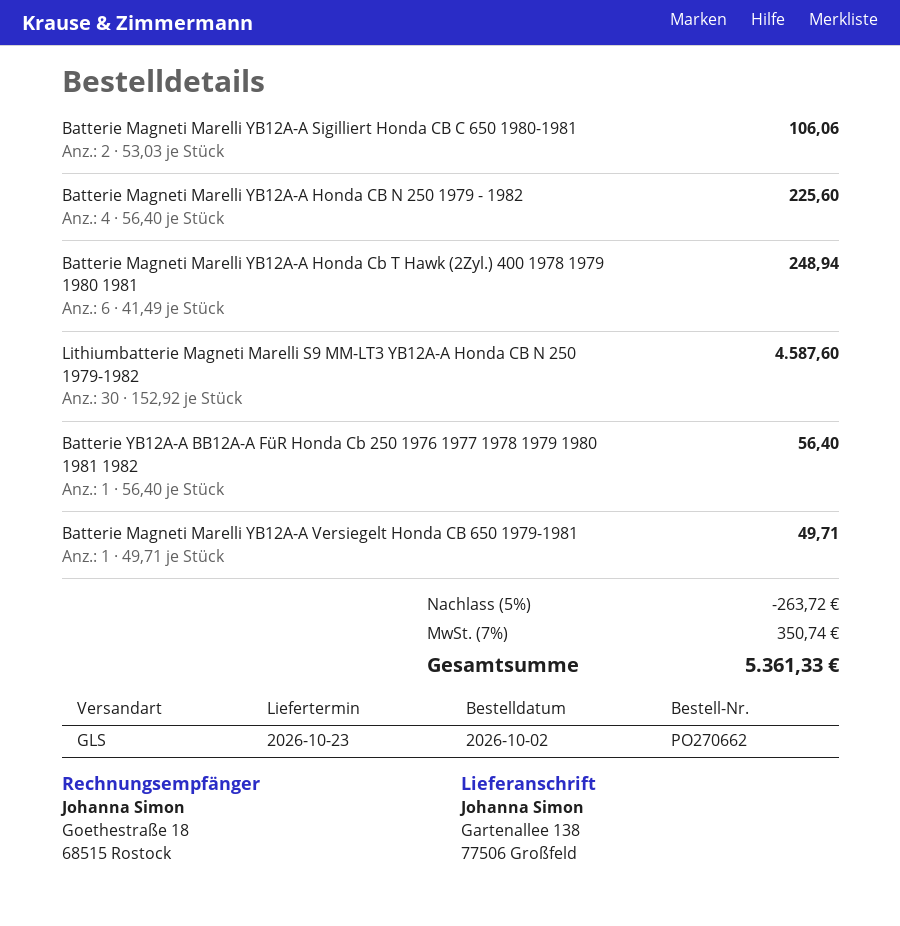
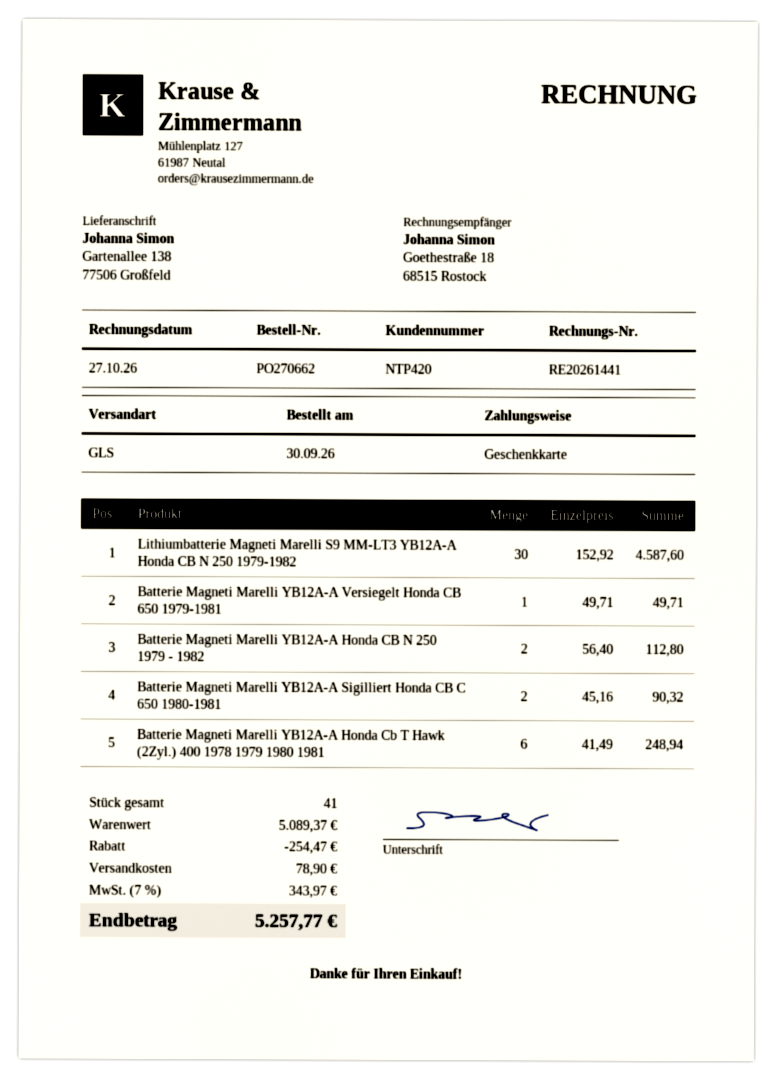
order date: 2026-10-02 -> 2026-09-30
Batterie Magneti Marelli YB12A-A Sigilliert Honda CB C 650 1980-1981: 2 x 53.03 = 106.06 -> 2 x 45.16 = 90.32
Batterie Magneti Marelli YB12A-A Honda CB N 250 1979 - 1982: 4 x 56.40 = 225.60 -> 2 x 56.40 = 112.80
Batterie YB12A-A BB12A-A FüR Honda Cb 250 1976 1977 1978 1979 1980 1981 1982: 1 x 56.40 = 56.40 -> none
discount: 263.72 -> 254.47
shipping: none -> 78.90
tax: 7% = 350.74 -> 7% = 343.97
total: 5361.33 -> 5257.77

